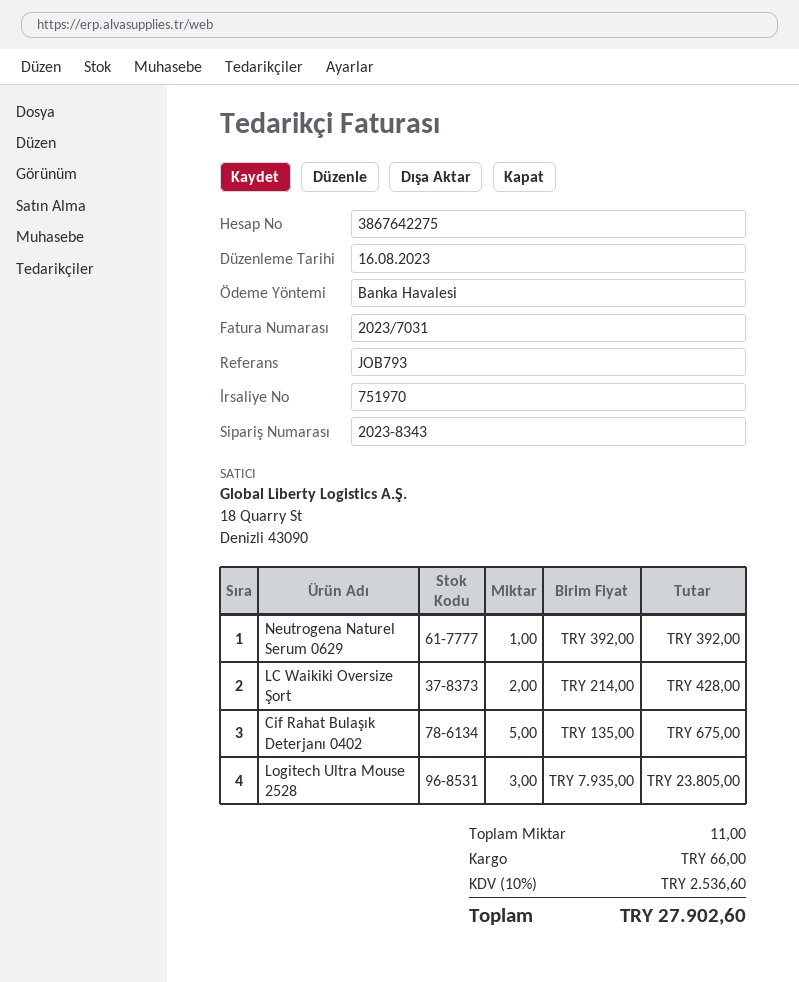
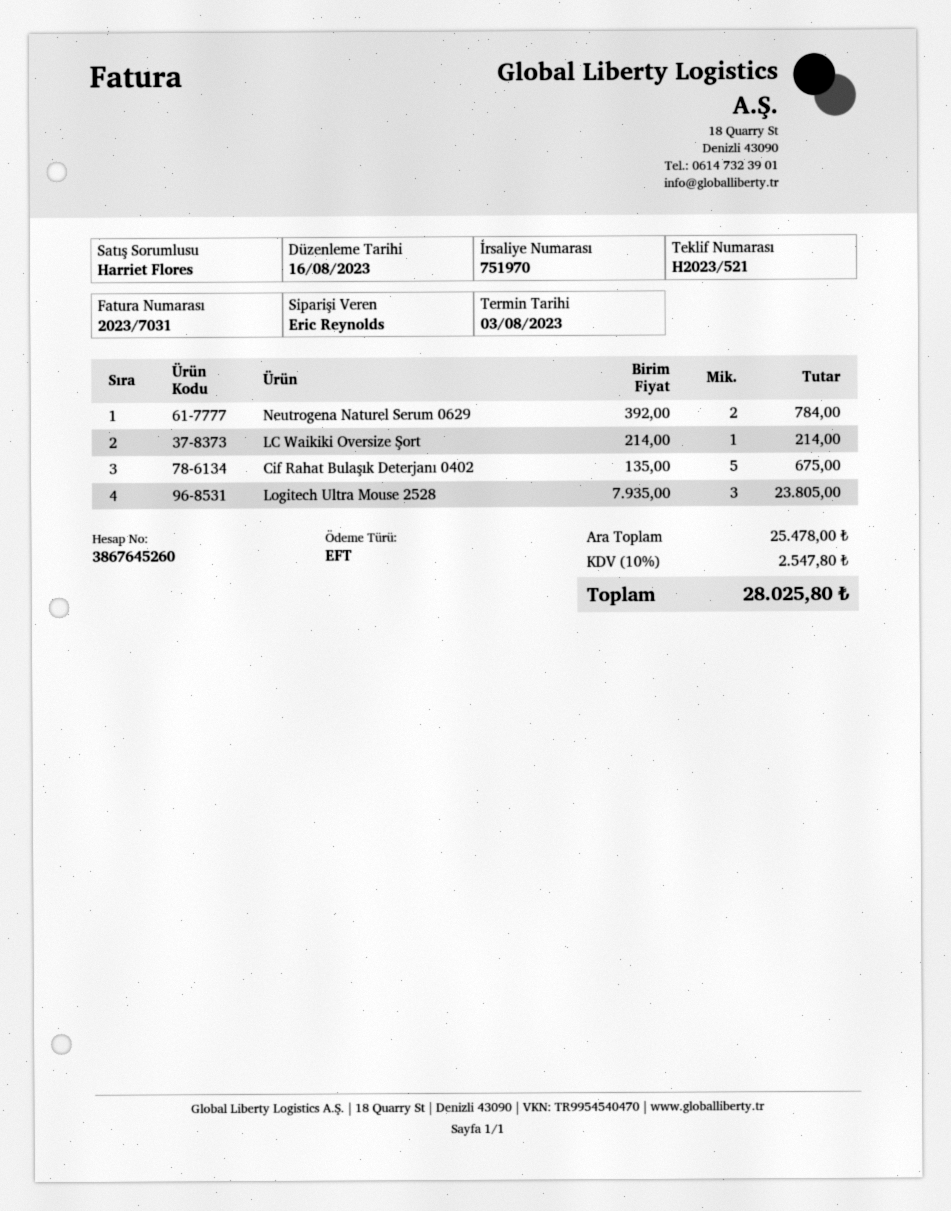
bank account: 3867642275 -> 3867645260
Neutrogena Naturel Serum 0629: 1 x 392.00 = 392.00 -> 2 x 392.00 = 784.00
LC Waikiki Oversize Şort: 2 x 214.00 = 428.00 -> 1 x 214.00 = 214.00
shipping: 66.00 -> none
tax: 10% = 2536.60 -> 10% = 2547.80
total: 27902.60 -> 28025.80

